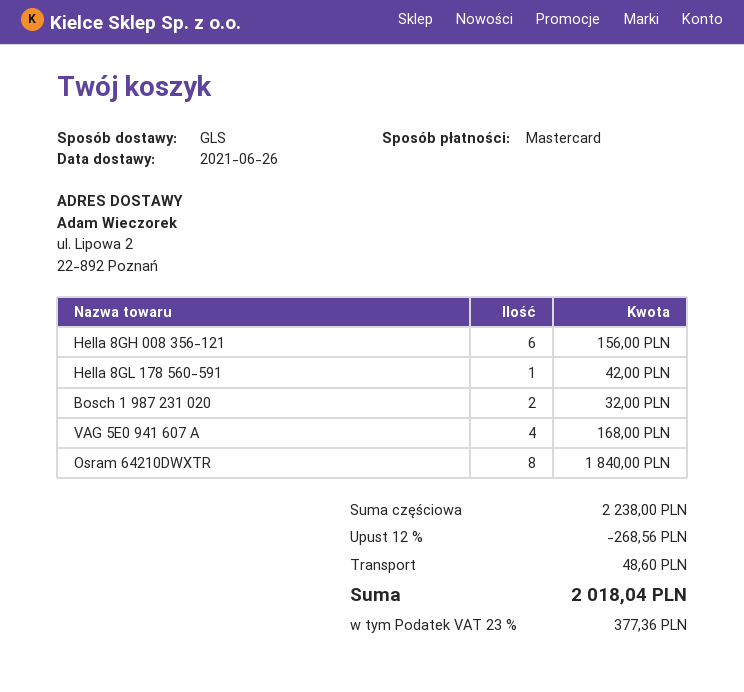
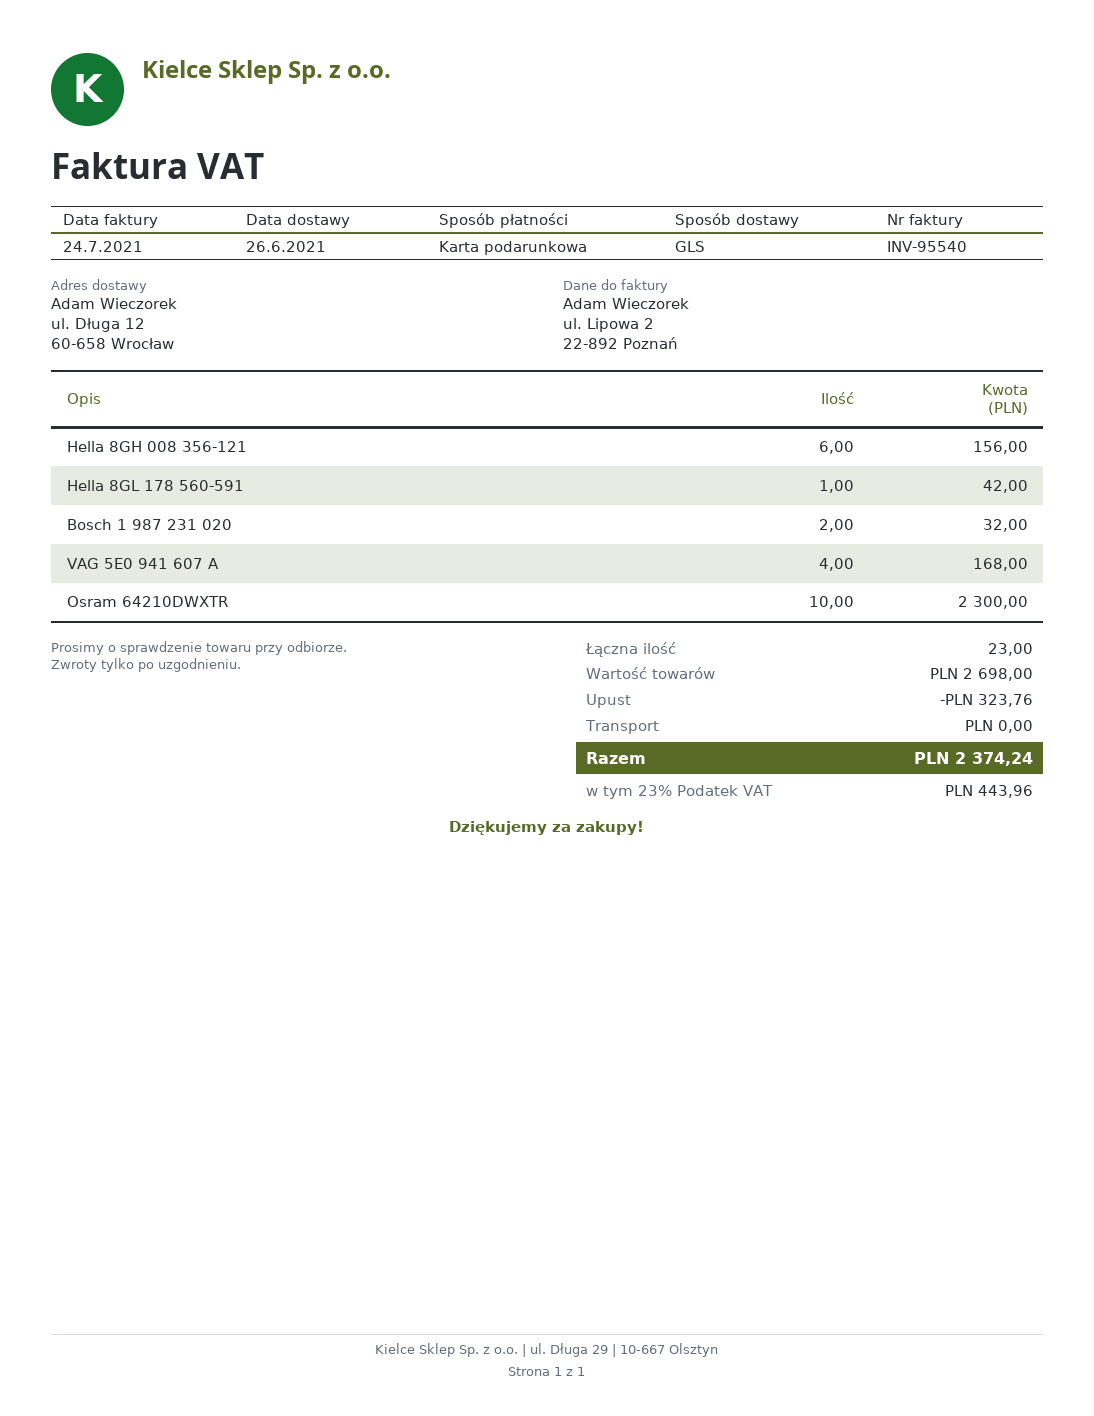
payment method: Mastercard -> gift card
ship to: ul. Lipowa 2, 22-892 Poznań -> ul. Długa 12, 60-658 Wrocław
Osram 64210DWXTR: 8 for 1840.00 -> 10 for 2300.00
subtotal: 2238.00 -> 2698.00
discount: 268.56 -> 323.76
shipping: 48.60 -> 0.00
tax: 23% = 377.36 -> 23% = 443.96
total: 2018.04 -> 2374.24

